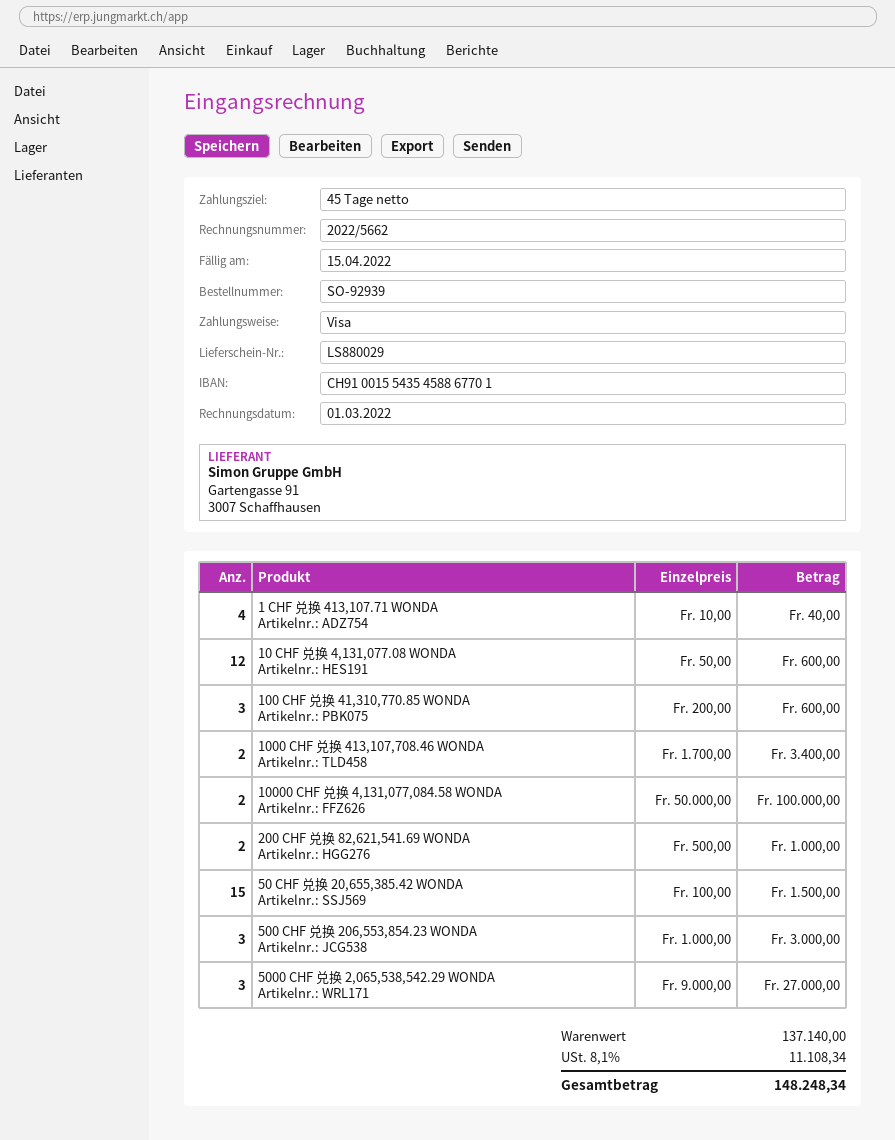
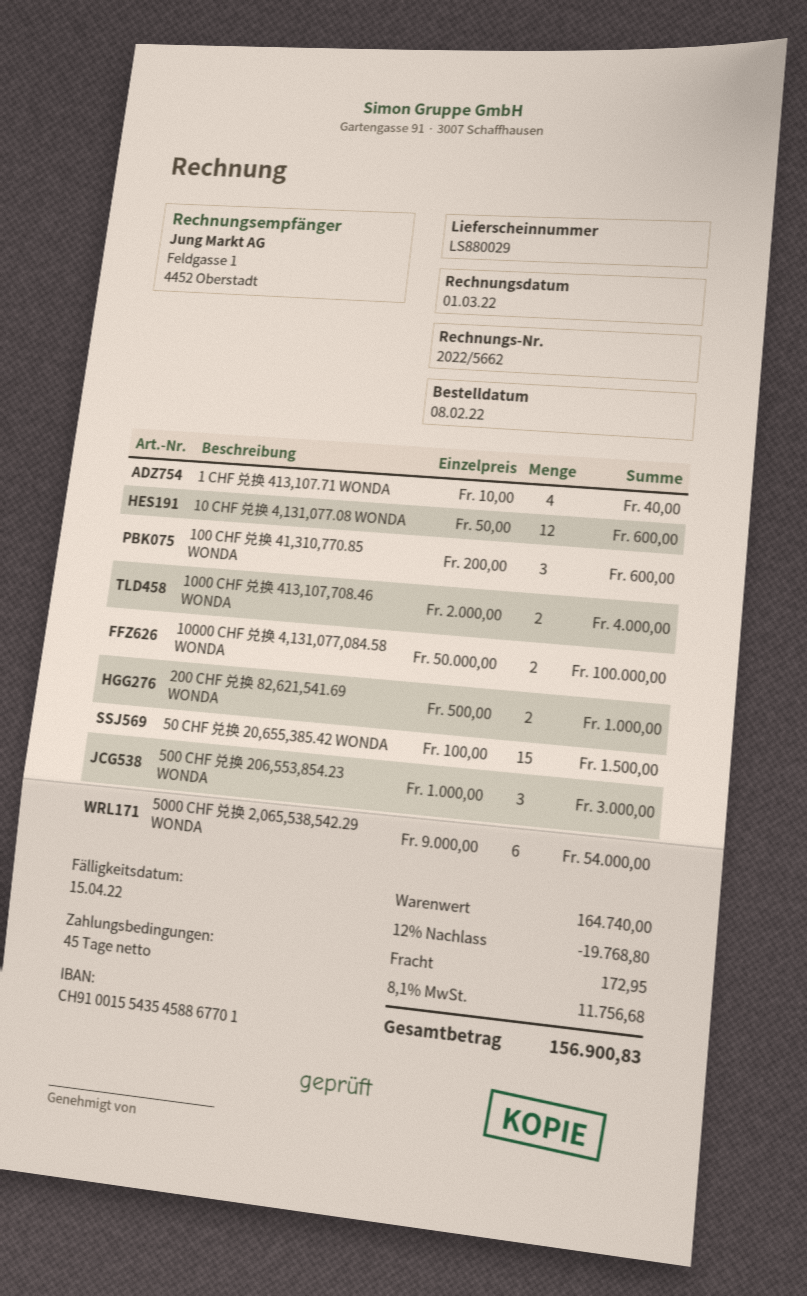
1000 CHF 兑换 413,107,708.46 WONDA: 2 x 1700.00 = 3400.00 -> 2 x 2000.00 = 4000.00
5000 CHF 兑换 2,065,538,542.29 WONDA: 3 x 9000.00 = 27000.00 -> 6 x 9000.00 = 54000.00
subtotal: 137140.00 -> 164740.00
discount: none -> 12% = 19768.80
shipping: none -> 172.95
tax: 8.1% = 11108.34 -> 8.1% = 11756.68
total: 148248.34 -> 156900.83

